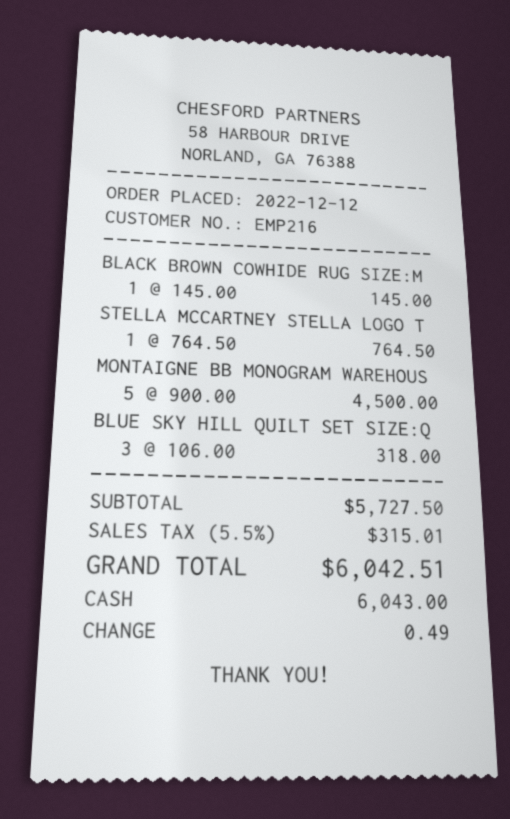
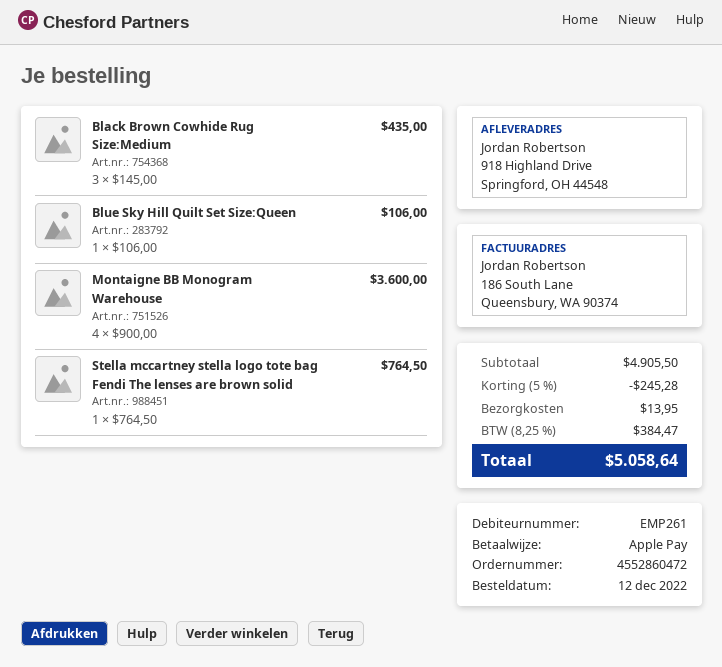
customer number: EMP216 -> EMP261
payment method: cash -> Apple Pay
BLACK BROWN COWHIDE RUG SIZE:M: 1 x 145.00 = 145.00 -> 3 x 145.00 = 435.00
MONTAIGNE BB MONOGRAM WAREHOUS: 5 x 900.00 = 4500.00 -> 4 x 900.00 = 3600.00
BLUE SKY HILL QUILT SET SIZE:Q: 3 x 106.00 = 318.00 -> 1 x 106.00 = 106.00
subtotal: 5727.50 -> 4905.50
discount: none -> 5% = 245.28
shipping: none -> 13.95
tax: 5.5% = 315.01 -> 8.25% = 384.47
total: 6042.51 -> 5058.64

